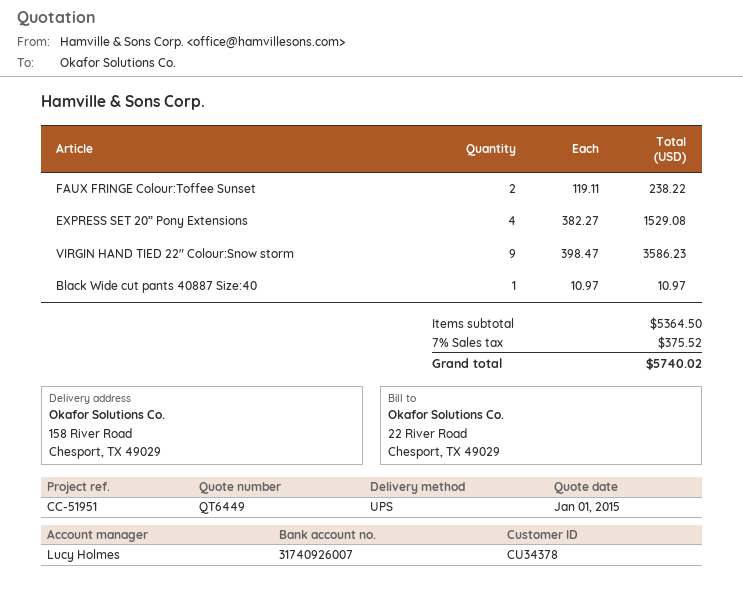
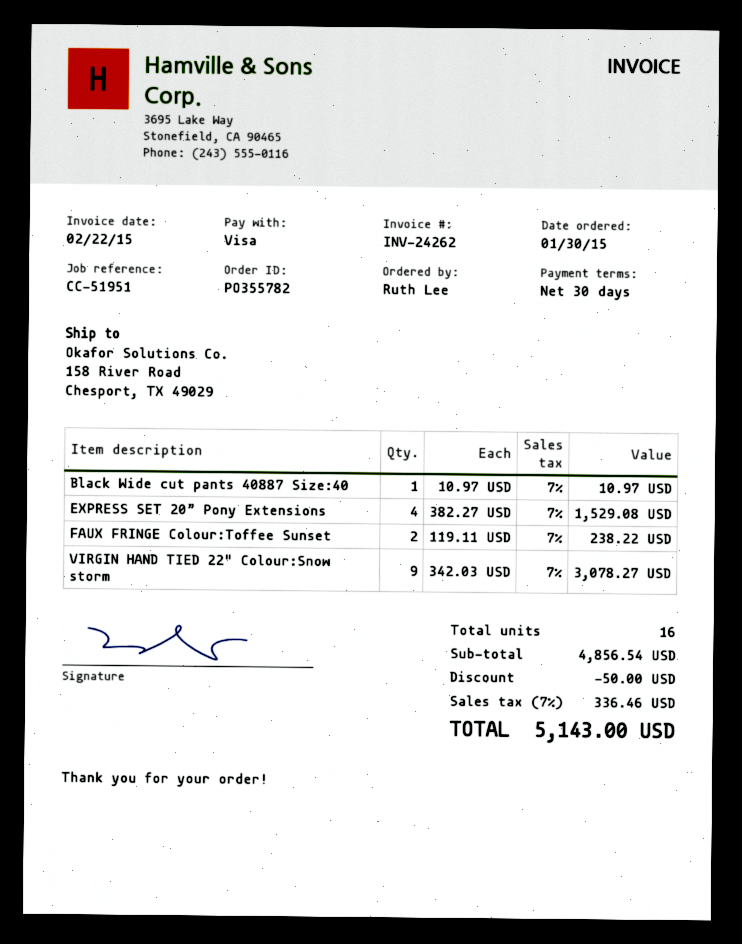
VIRGIN HAND TIED 22" Colour:Snow storm: 9 x 398.47 = 3586.23 -> 9 x 342.03 = 3078.27
subtotal: 5364.50 -> 4856.54
discount: none -> 50.00
tax: 7% = 375.52 -> 7% = 336.46
total: 5740.02 -> 5143.00

